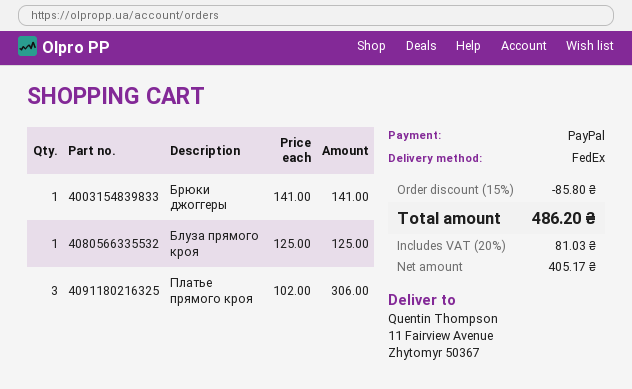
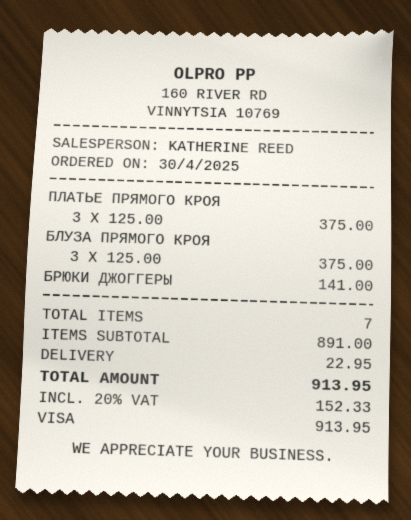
payment method: PayPal -> Visa
Блуза прямого кроя: 1 x 125.00 = 125.00 -> 3 x 125.00 = 375.00
Платье прямого кроя: 3 x 102.00 = 306.00 -> 3 x 125.00 = 375.00
discount: 15% = 85.80 -> none
shipping: none -> 22.95
tax: 20% = 81.03 -> 20% = 152.33
total: 486.20 -> 913.95

